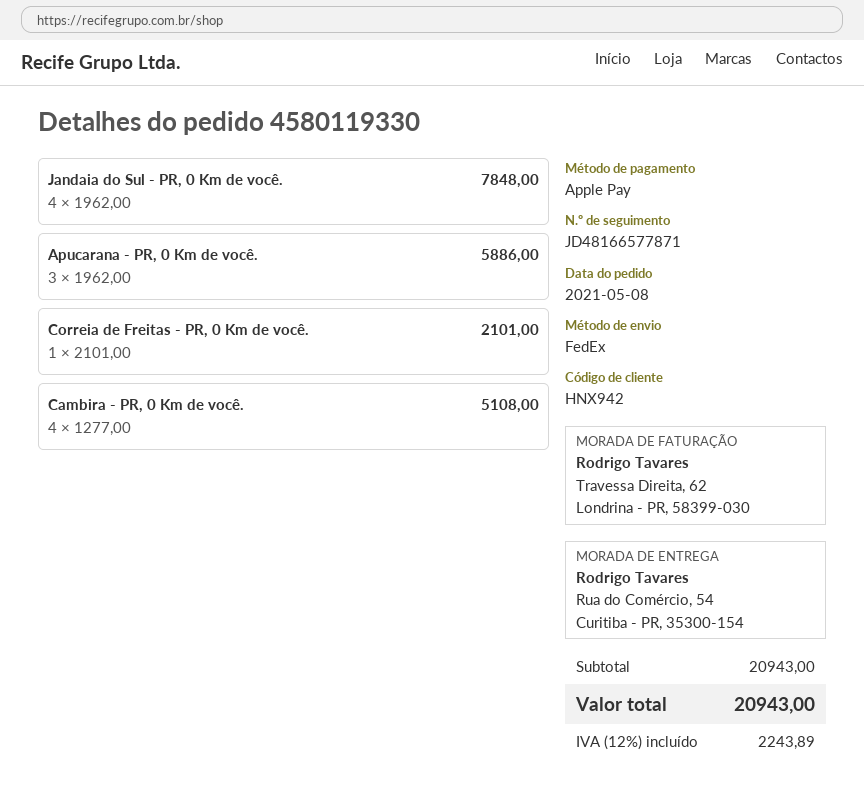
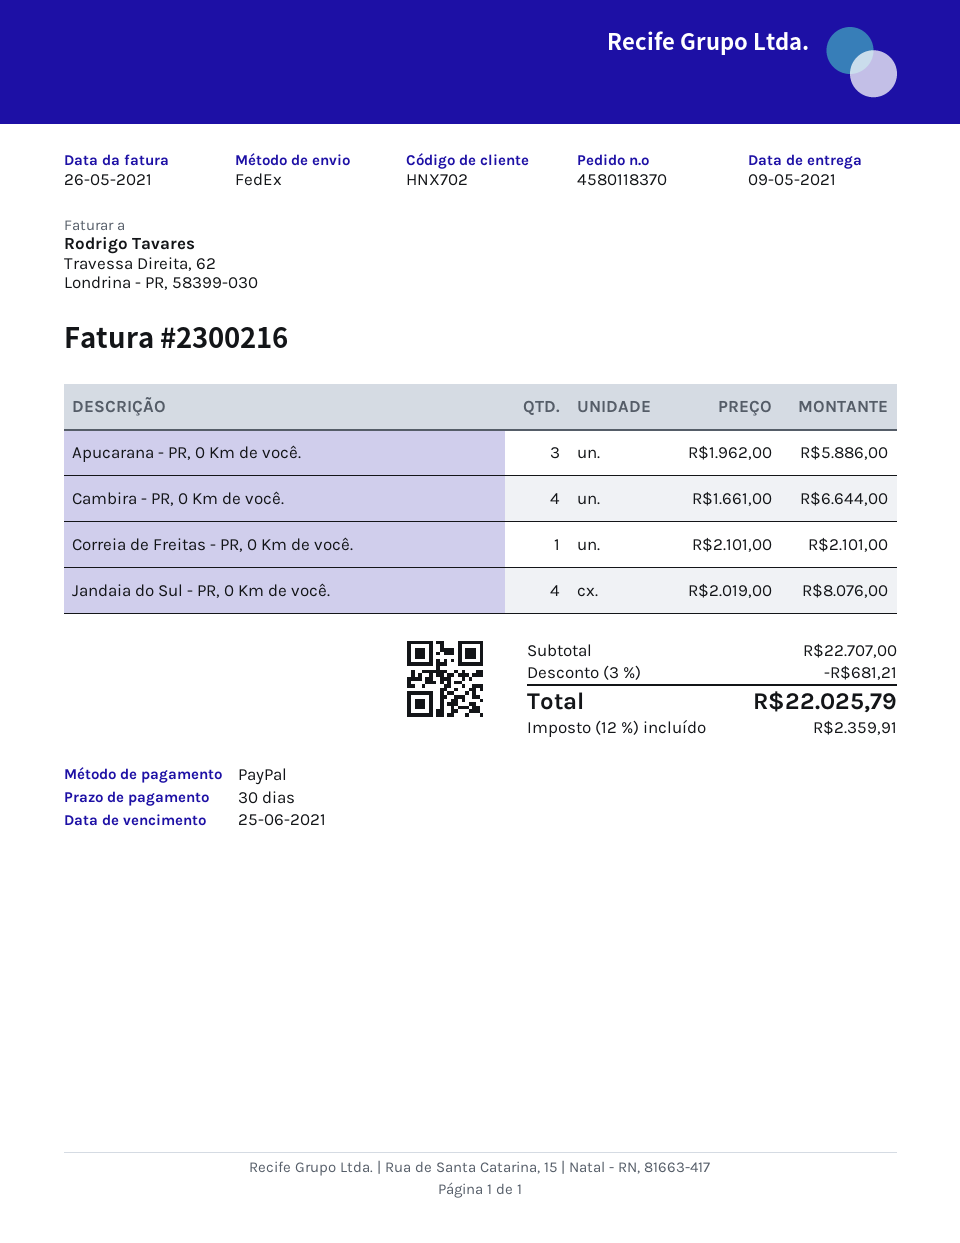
order number: 4580119330 -> 4580118370
customer number: HNX942 -> HNX702
payment method: Apple Pay -> PayPal
Jandaia do Sul - PR, 0 Km de você.: 4 x 1962.00 = 7848.00 -> 4 x 2019.00 = 8076.00
Cambira - PR, 0 Km de você.: 4 x 1277.00 = 5108.00 -> 4 x 1661.00 = 6644.00
subtotal: 20943.00 -> 22707.00
discount: none -> 3% = 681.21
tax: 12% = 2243.89 -> 12% = 2359.91
total: 20943.00 -> 22025.79

